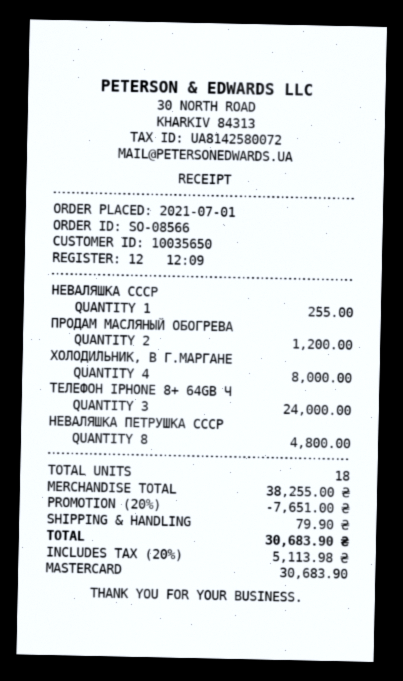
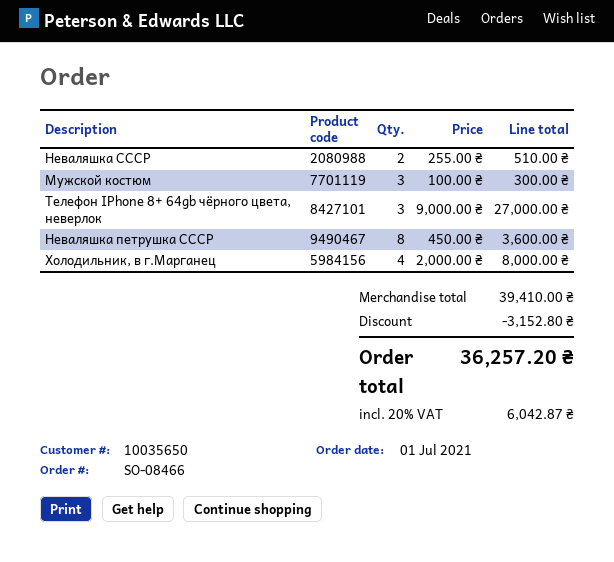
order number: SO-08566 -> SO-08466
НЕВАЛЯШКА СССР: 1 for 255.00 -> 2 for 510.00
ПРОДАМ МАСЛЯНЫЙ ОБОГРЕВА: 2 for 1200.00 -> none
ТЕЛЕФОН IPHONE 8+ 64GB Ч: 3 for 24000.00 -> 3 for 27000.00
НЕВАЛЯШКА ПЕТРУШКА СССР: 8 for 4800.00 -> 8 for 3600.00
Мужской костюм: none -> 3 for 300.00
subtotal: 38255.00 -> 39410.00
discount: 7651.00 -> 3152.80
shipping: 79.90 -> none
tax: 20% = 5113.98 -> 20% = 6042.87
total: 30683.90 -> 36257.20

